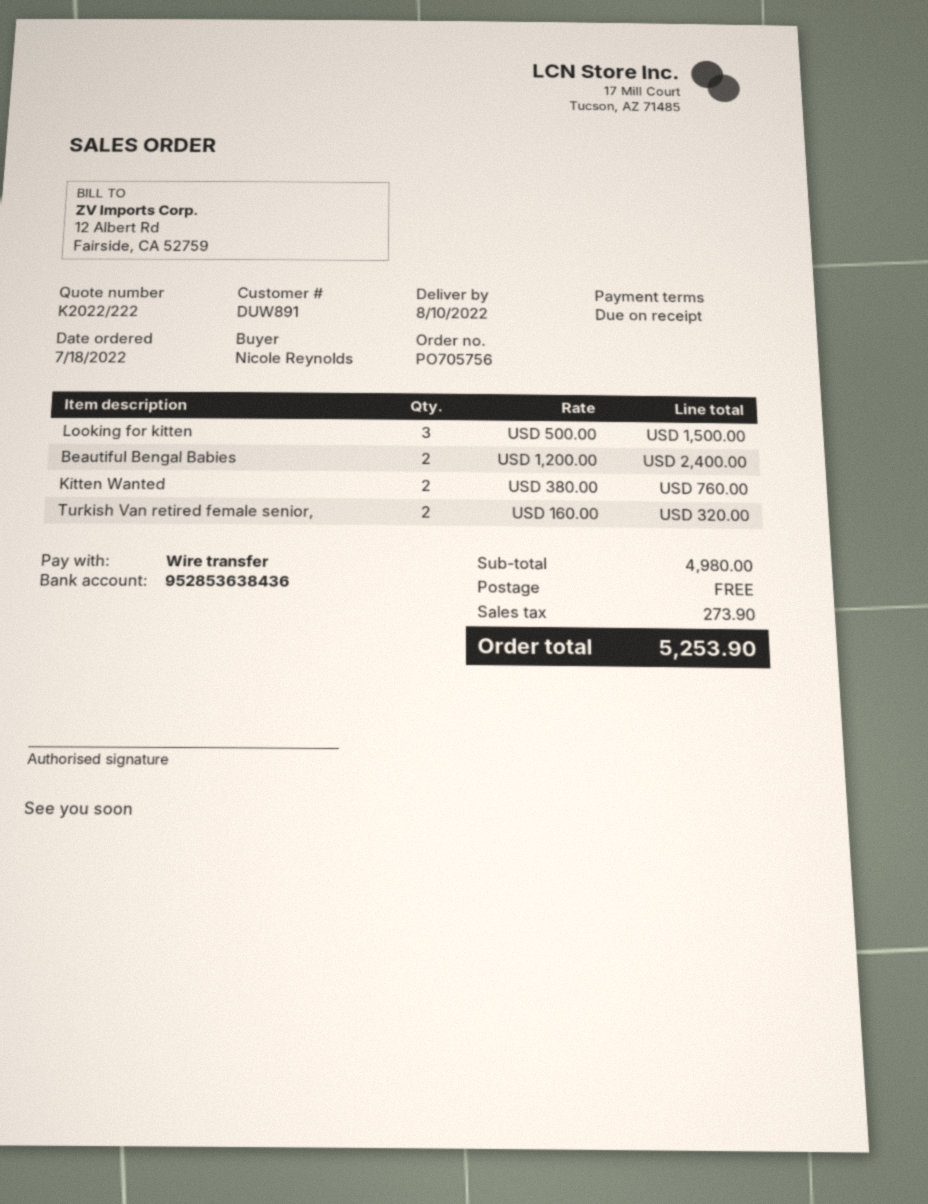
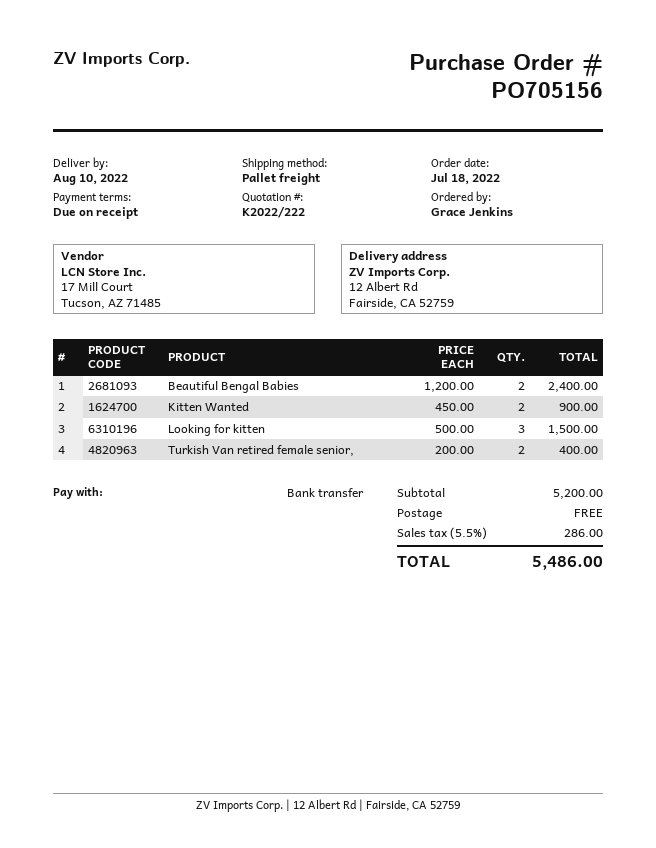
order number: PO705756 -> PO705156
ordered by: Nicole Reynolds -> Grace Jenkins
Kitten Wanted: 2 x 380.00 = 760.00 -> 2 x 450.00 = 900.00
Turkish Van retired female senior,: 2 x 160.00 = 320.00 -> 2 x 200.00 = 400.00
subtotal: 4980.00 -> 5200.00
tax: 273.90 -> 286.00
total: 5253.90 -> 5486.00

